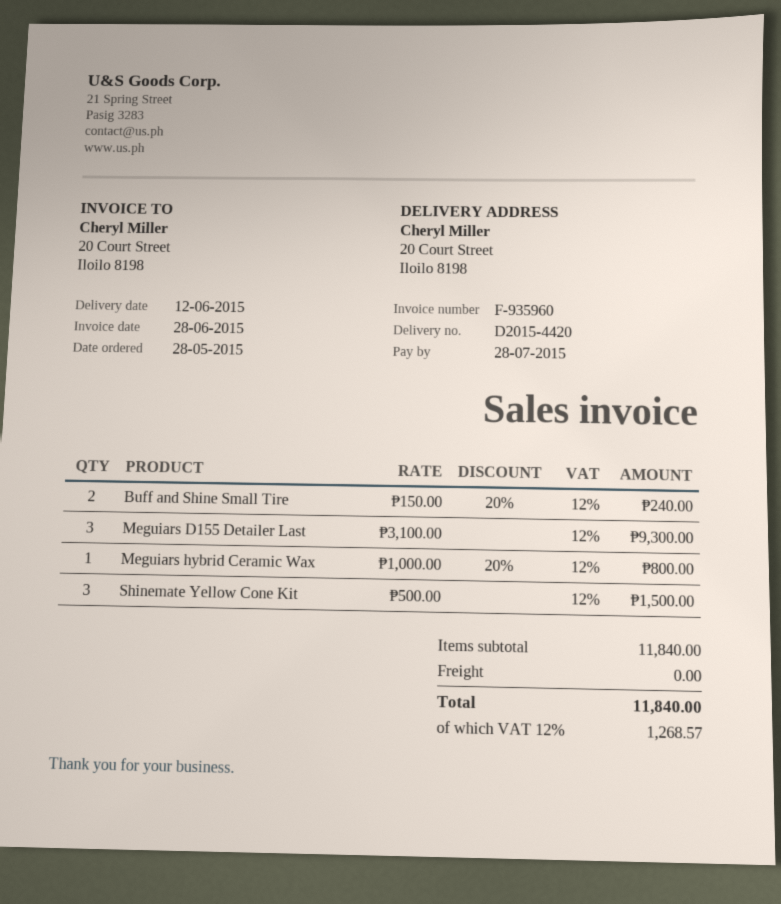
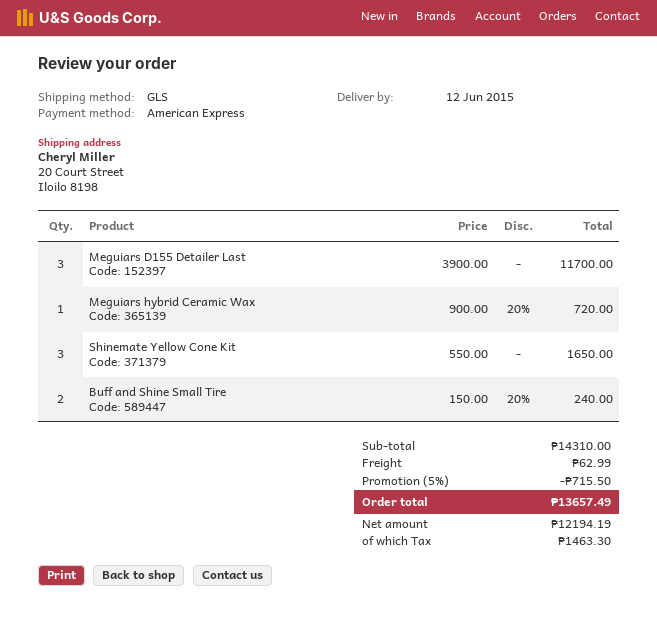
Meguiars D155 Detailer Last: 3 x 3100.00 = 9300.00 -> 3 x 3900.00 = 11700.00
Meguiars hybrid Ceramic Wax: 1 x 1000.00 - 20% = 800.00 -> 1 x 900.00 - 20% = 720.00
Shinemate Yellow Cone Kit: 3 x 500.00 = 1500.00 -> 3 x 550.00 = 1650.00
subtotal: 11840.00 -> 14310.00
discount: none -> 5% = 715.50
shipping: 0.00 -> 62.99
tax: 1268.57 -> 1463.30
total: 11840.00 -> 13657.49

